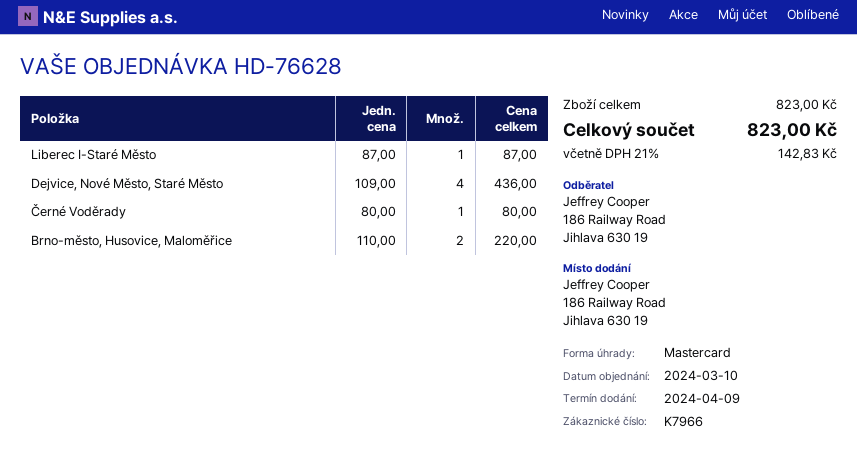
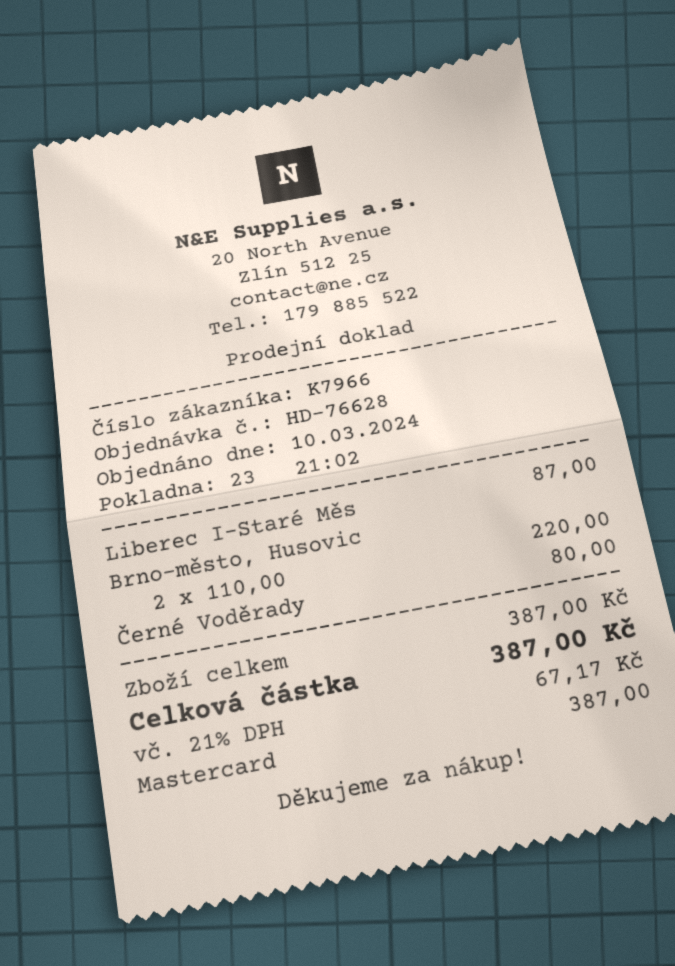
Dejvice, Nové Město, Staré Město: 4 x 109.00 = 436.00 -> none
subtotal: 823.00 -> 387.00
tax: 21% = 142.83 -> 21% = 67.17
total: 823.00 -> 387.00

